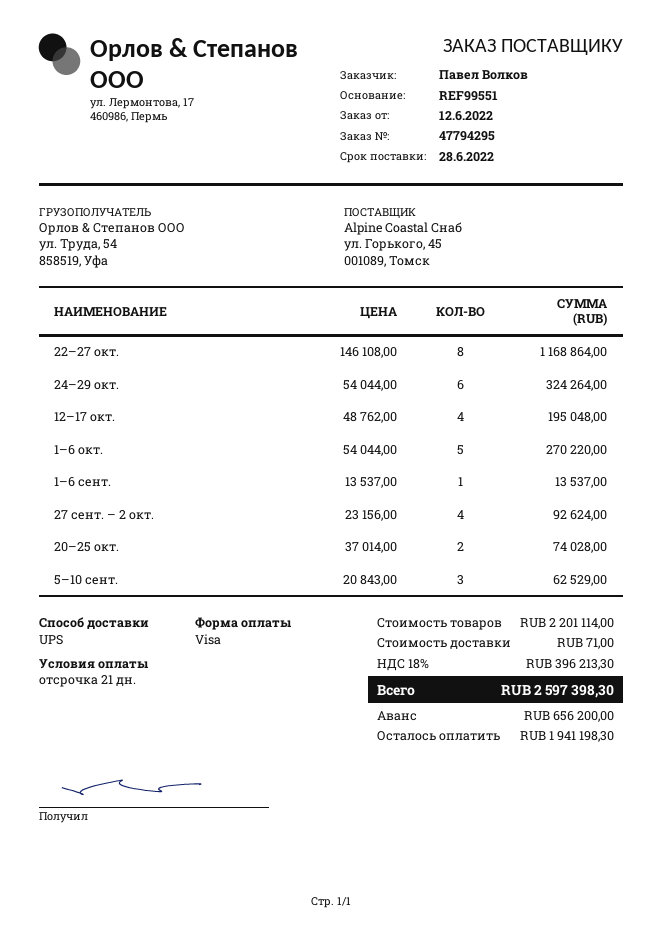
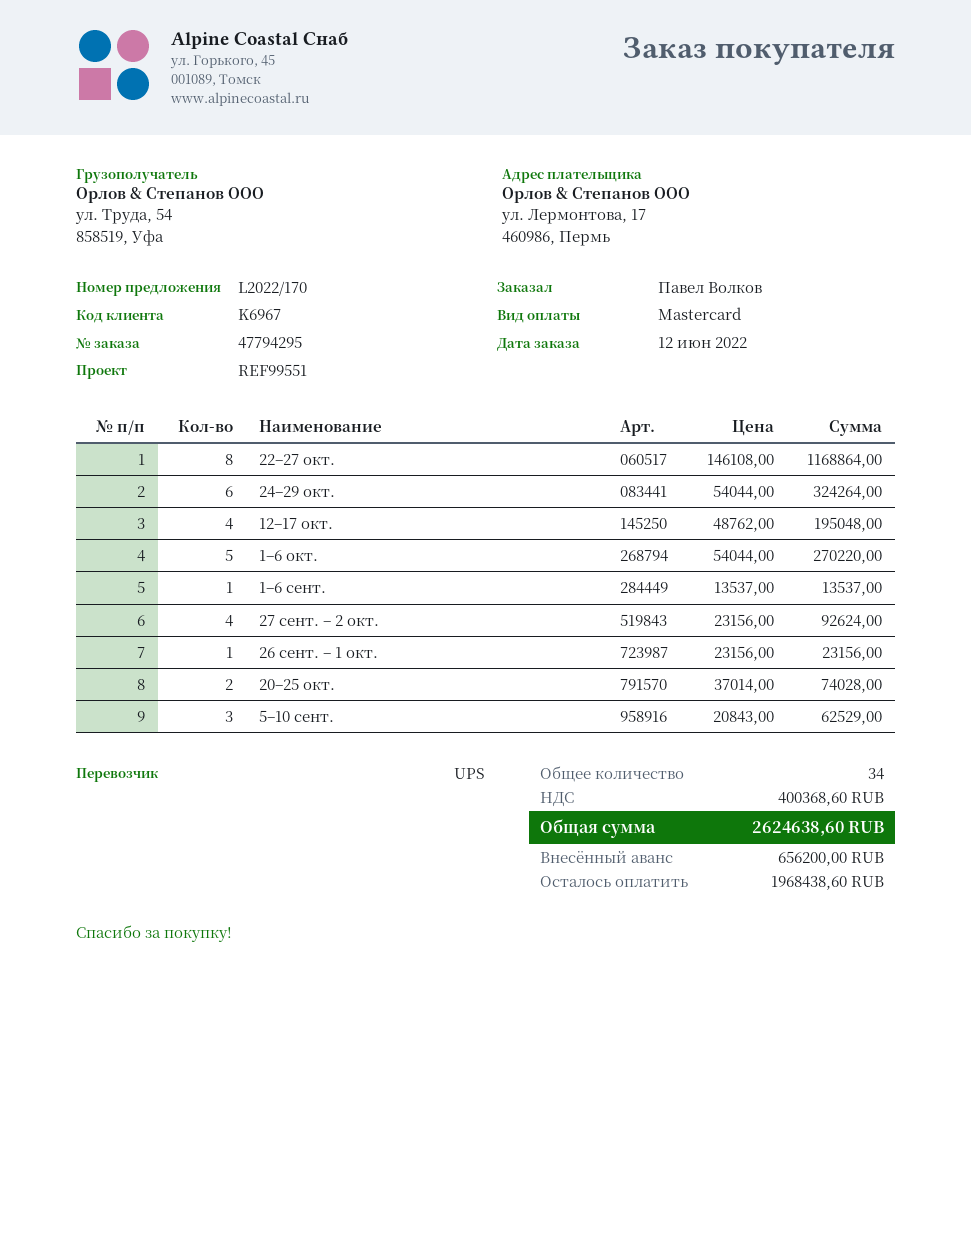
payment method: Visa -> Mastercard
26 сент. – 1 окт.: none -> 1 x 23156.00 = 23156.00
shipping: 71.00 -> none
tax: 396213.30 -> 400368.60
total: 2597398.30 -> 2624638.60
balance: 1941198.30 -> 1968438.60

